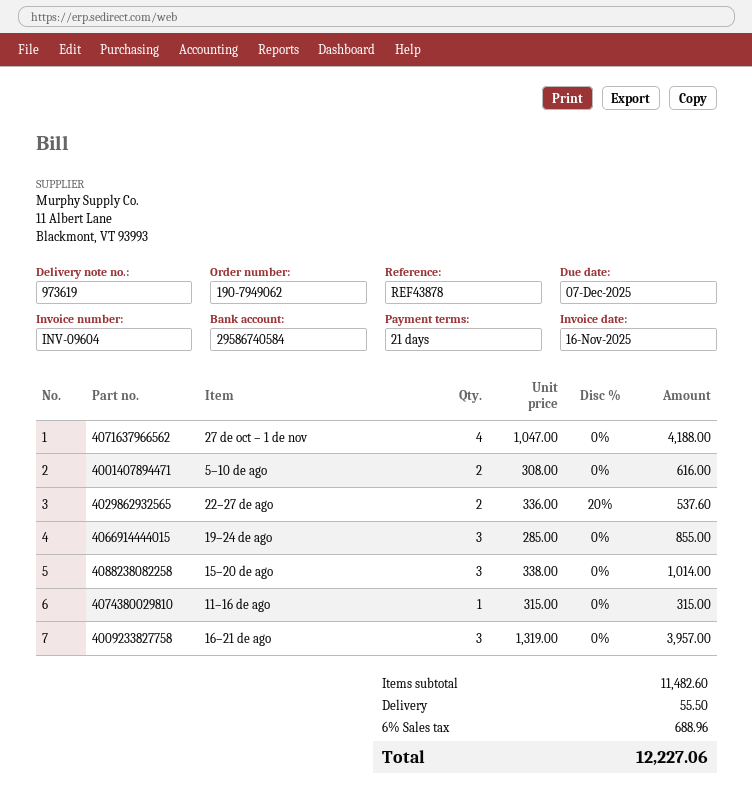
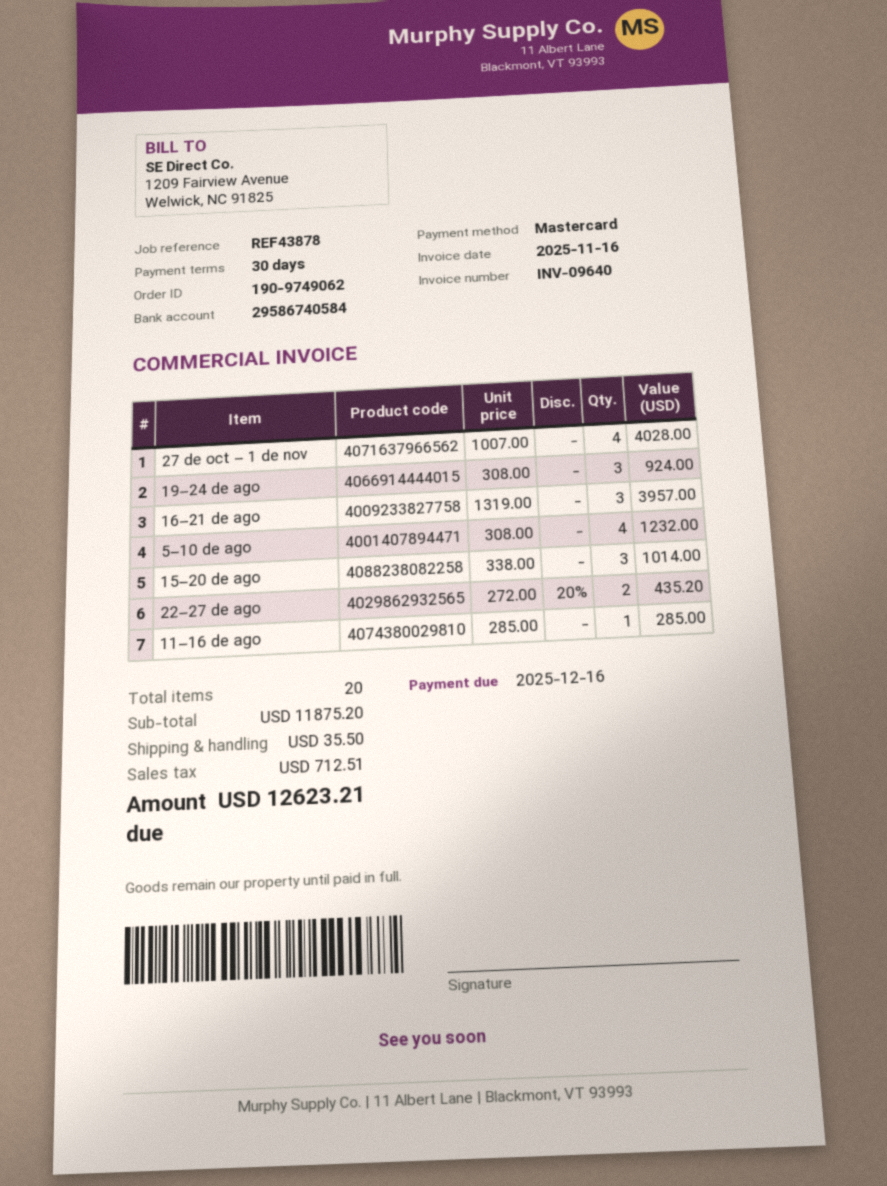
order number: 190-7949062 -> 190-9749062
invoice number: INV-09604 -> INV-09640
payment terms: 21 days -> 30 days
due date: 2025-12-07 -> 2025-12-16
27 de oct – 1 de nov: 4 x 1047.00 = 4188.00 -> 4 x 1007.00 = 4028.00
5–10 de ago: 2 x 308.00 = 616.00 -> 4 x 308.00 = 1232.00
22–27 de ago: 2 x 336.00 - 20% = 537.60 -> 2 x 272.00 - 20% = 435.20
19–24 de ago: 3 x 285.00 = 855.00 -> 3 x 308.00 = 924.00
11–16 de ago: 1 x 315.00 = 315.00 -> 1 x 285.00 = 285.00
subtotal: 11482.60 -> 11875.20
shipping: 55.50 -> 35.50
tax: 688.96 -> 712.51
total: 12227.06 -> 12623.21

